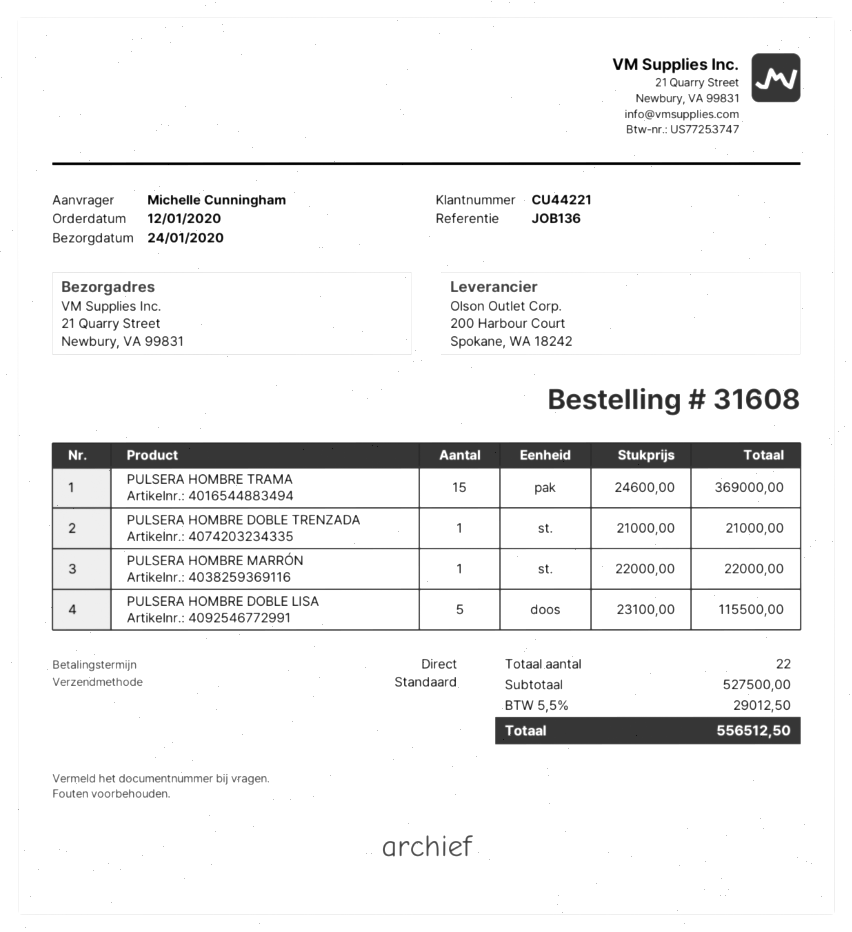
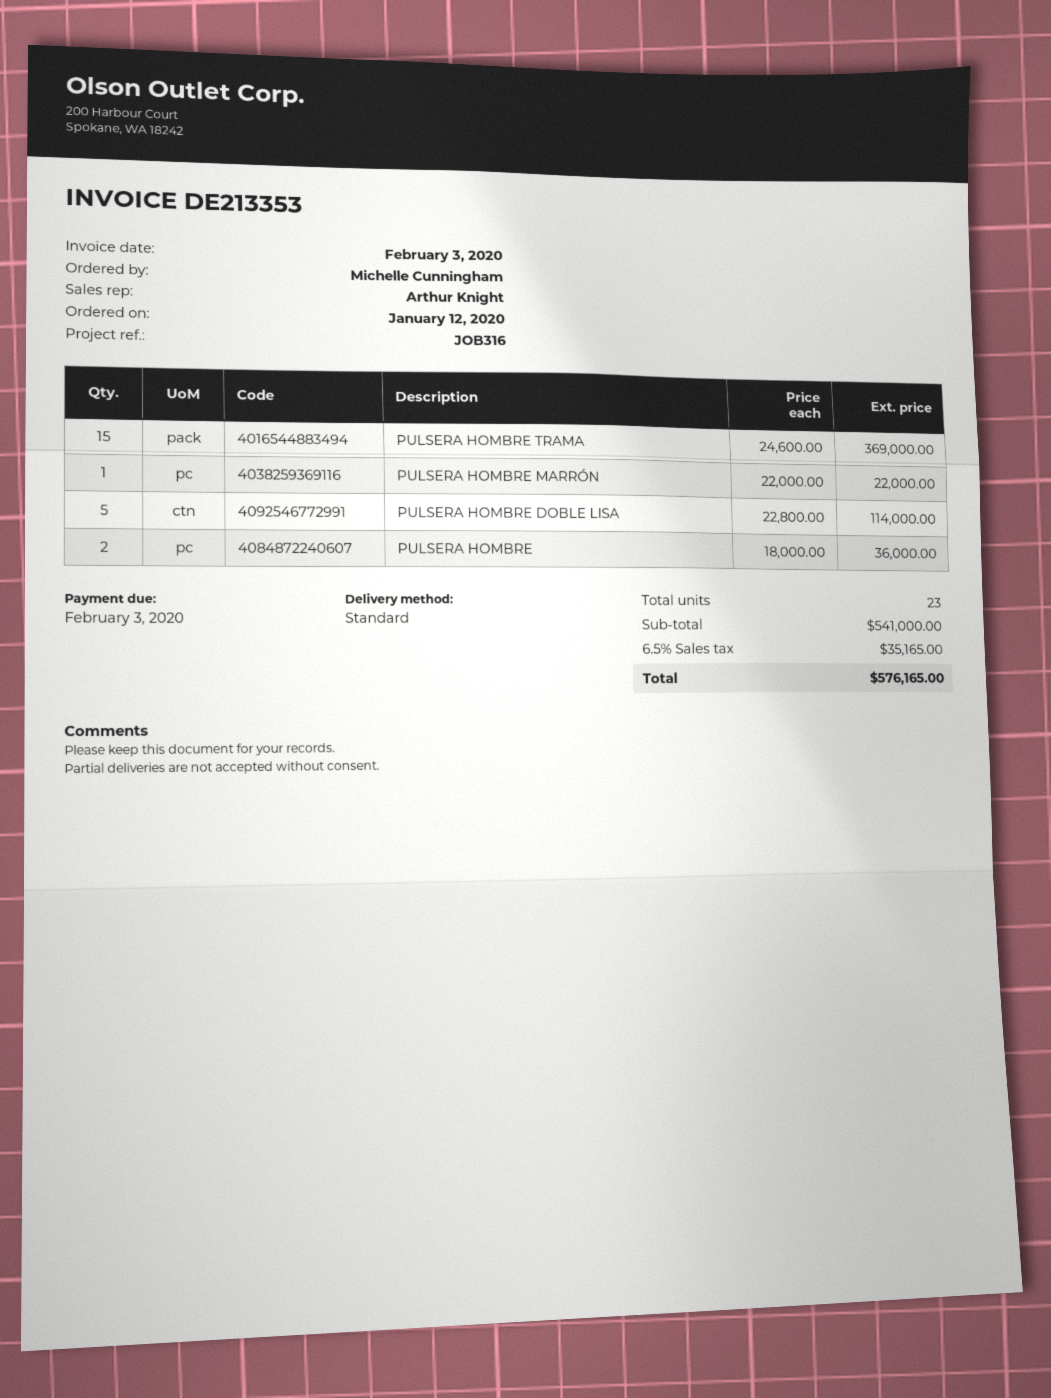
reference: JOB136 -> JOB316
PULSERA HOMBRE DOBLE TRENZADA: 1 x 21000.00 = 21000.00 -> none
PULSERA HOMBRE DOBLE LISA: 5 x 23100.00 = 115500.00 -> 5 x 22800.00 = 114000.00
PULSERA HOMBRE: none -> 2 x 18000.00 = 36000.00
total quantity: 22 -> 23
subtotal: 527500.00 -> 541000.00
tax: 5.5% = 29012.50 -> 6.5% = 35165.00
total: 556512.50 -> 576165.00

